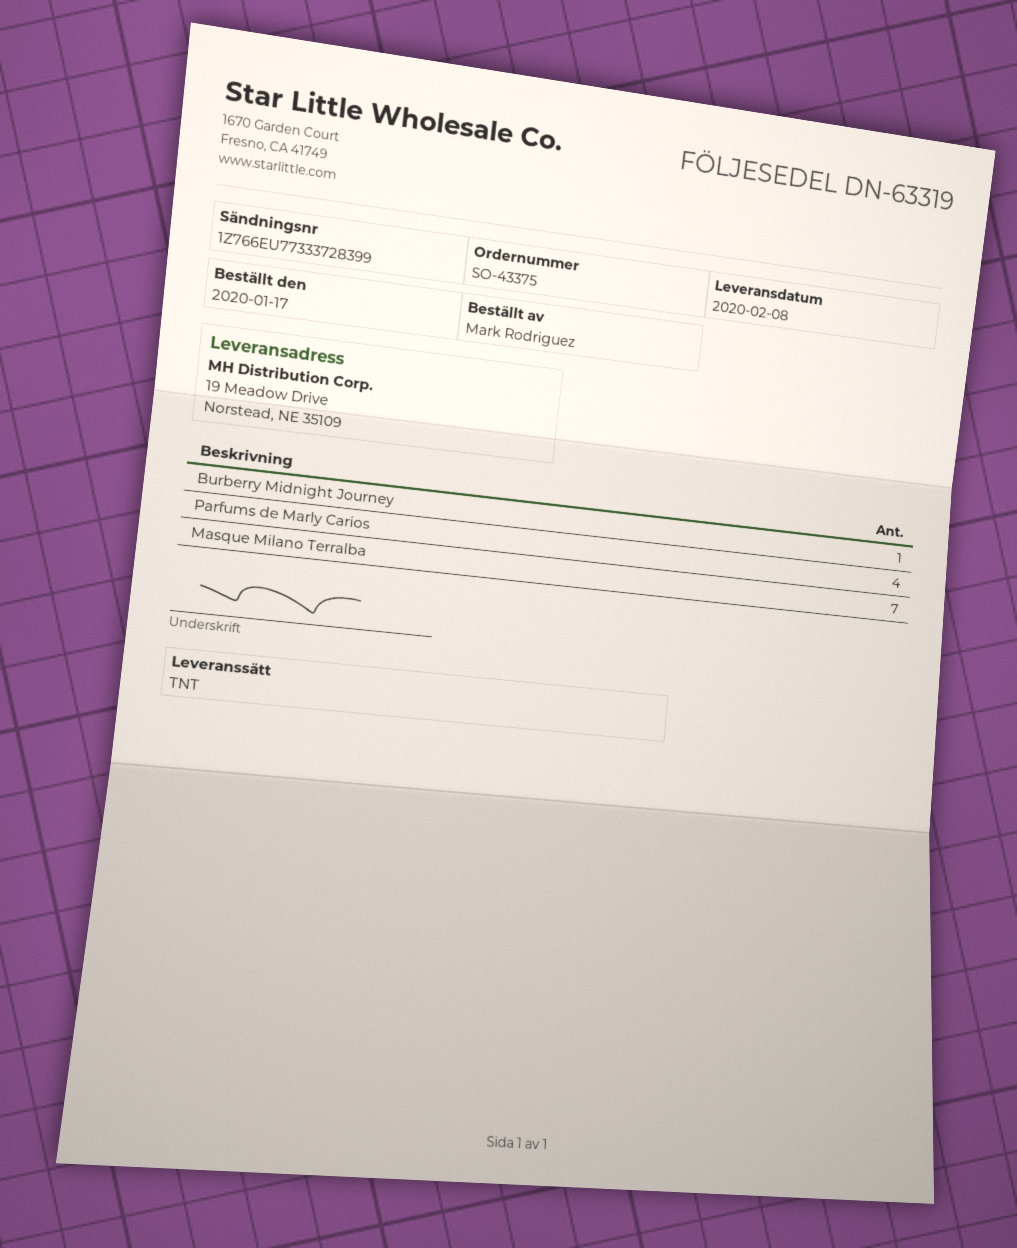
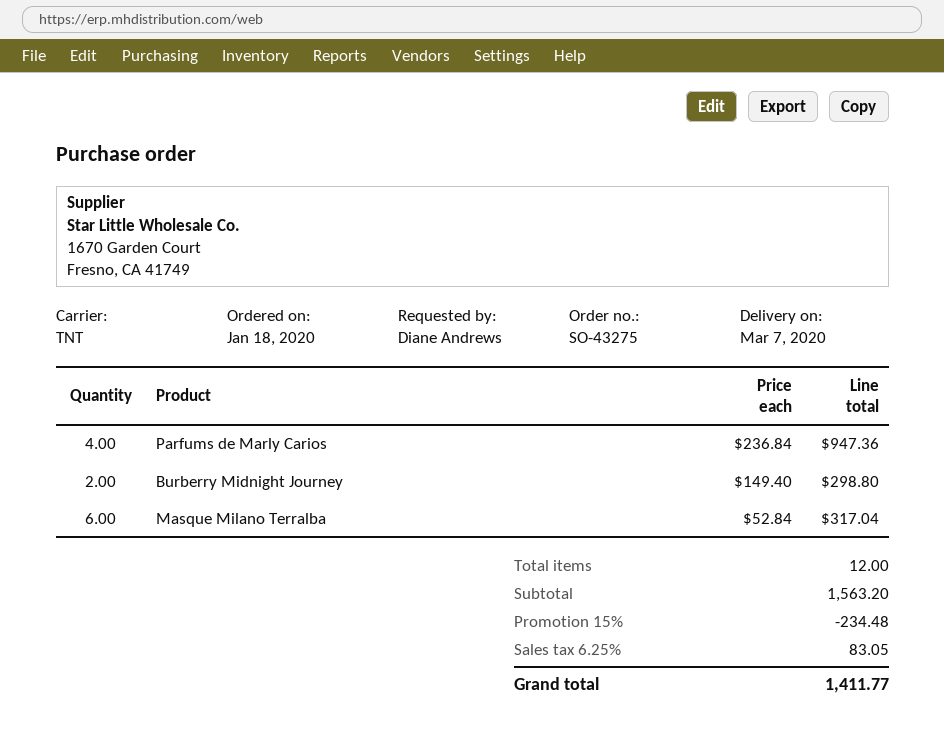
order number: SO-43375 -> SO-43275
order date: 2020-01-17 -> 2020-01-18
delivery date: 2020-02-08 -> 2020-03-07
ordered by: Mark Rodriguez -> Diane Andrews
Burberry Midnight Journey: 1 -> 2
Masque Milano Terralba: 7 -> 6

